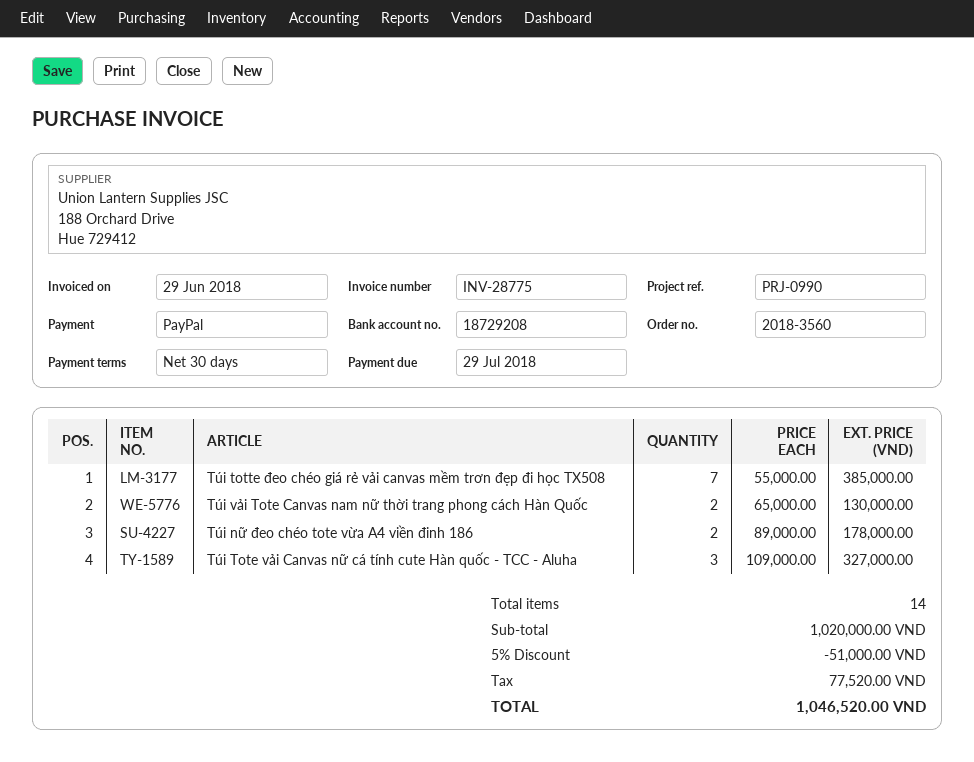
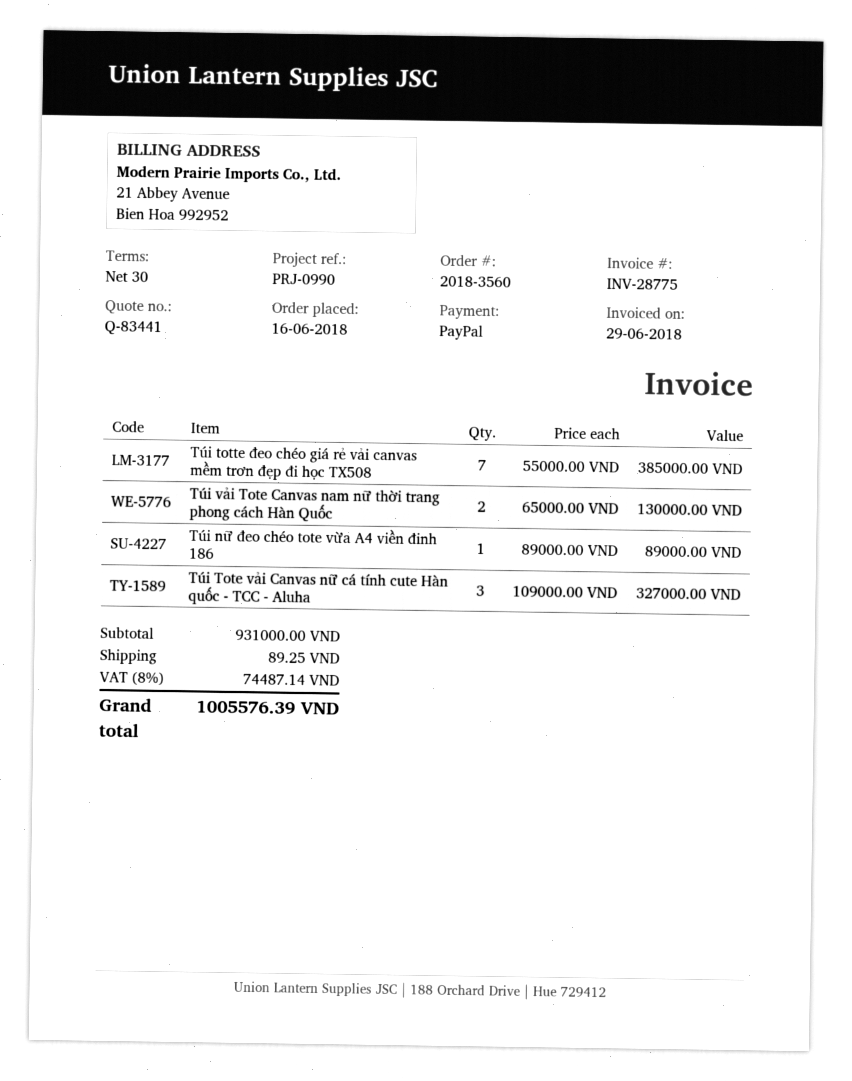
Túi nữ đeo chéo tote vừa A4 viền đinh 186: 2 x 89000.00 = 178000.00 -> 1 x 89000.00 = 89000.00
subtotal: 1020000.00 -> 931000.00
discount: 5% = 51000.00 -> none
shipping: none -> 89.25
tax: 77520.00 -> 74487.14
total: 1046520.00 -> 1005576.39

